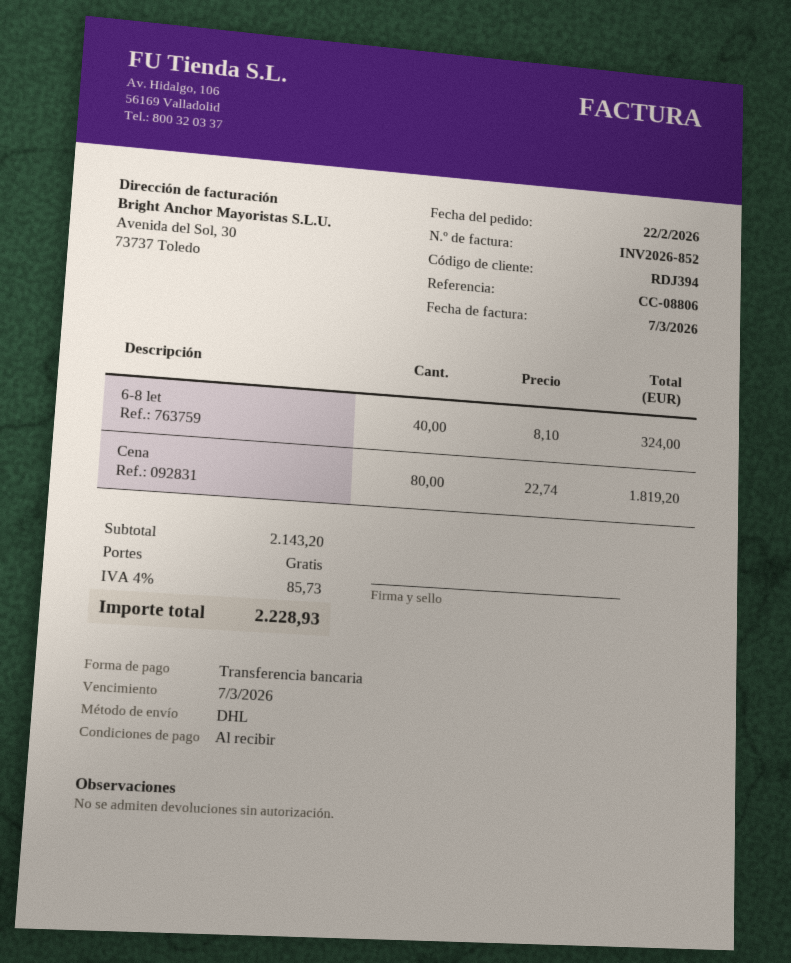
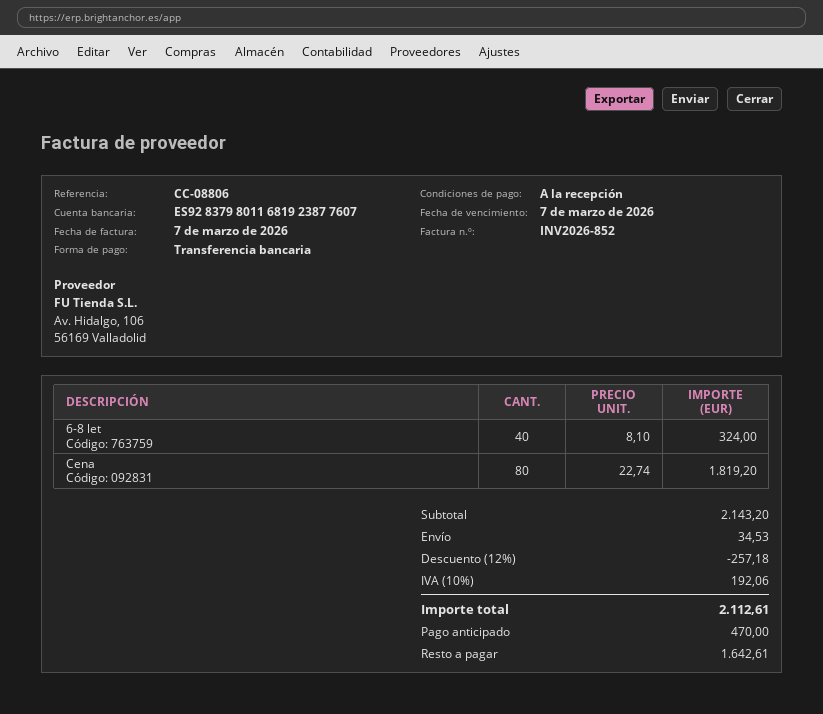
discount: none -> 12% = 257.18
shipping: 0.00 -> 34.53
tax: 4% = 85.73 -> 10% = 192.06
total: 2228.93 -> 2112.61

